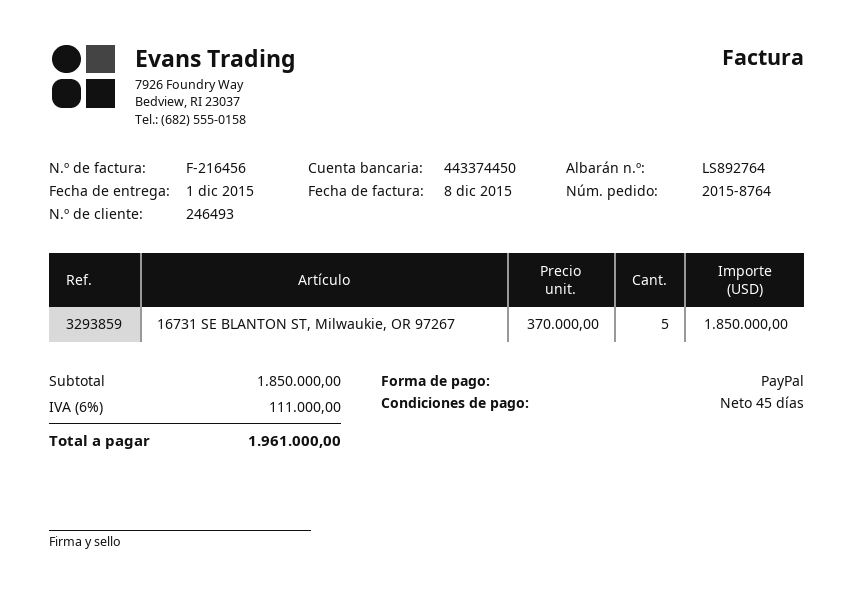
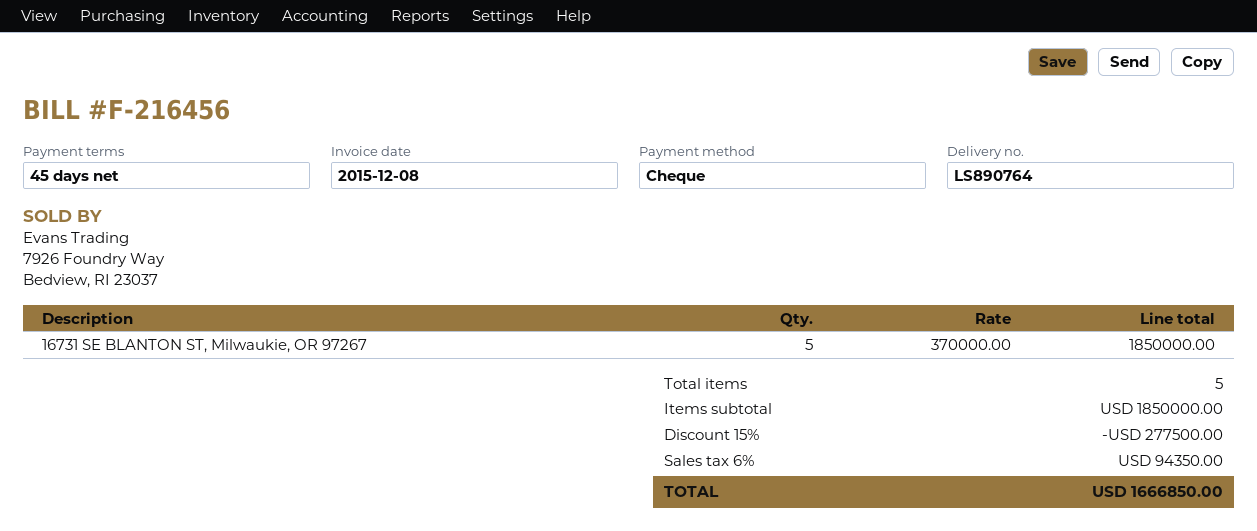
delivery note number: LS892764 -> LS890764
payment method: PayPal -> cheque
discount: none -> 15% = 277500.00
tax: 6% = 111000.00 -> 6% = 94350.00
total: 1961000.00 -> 1666850.00

